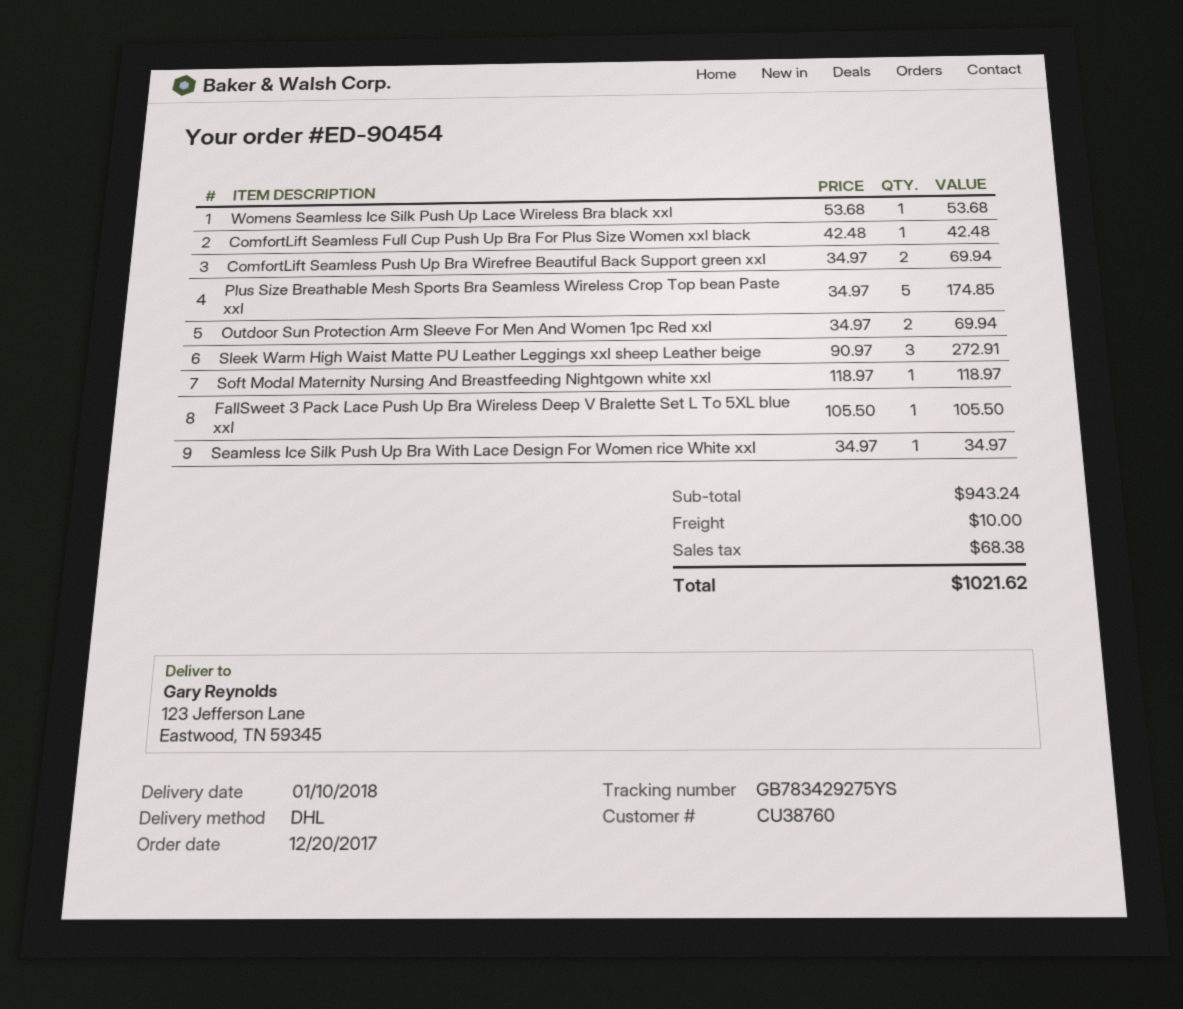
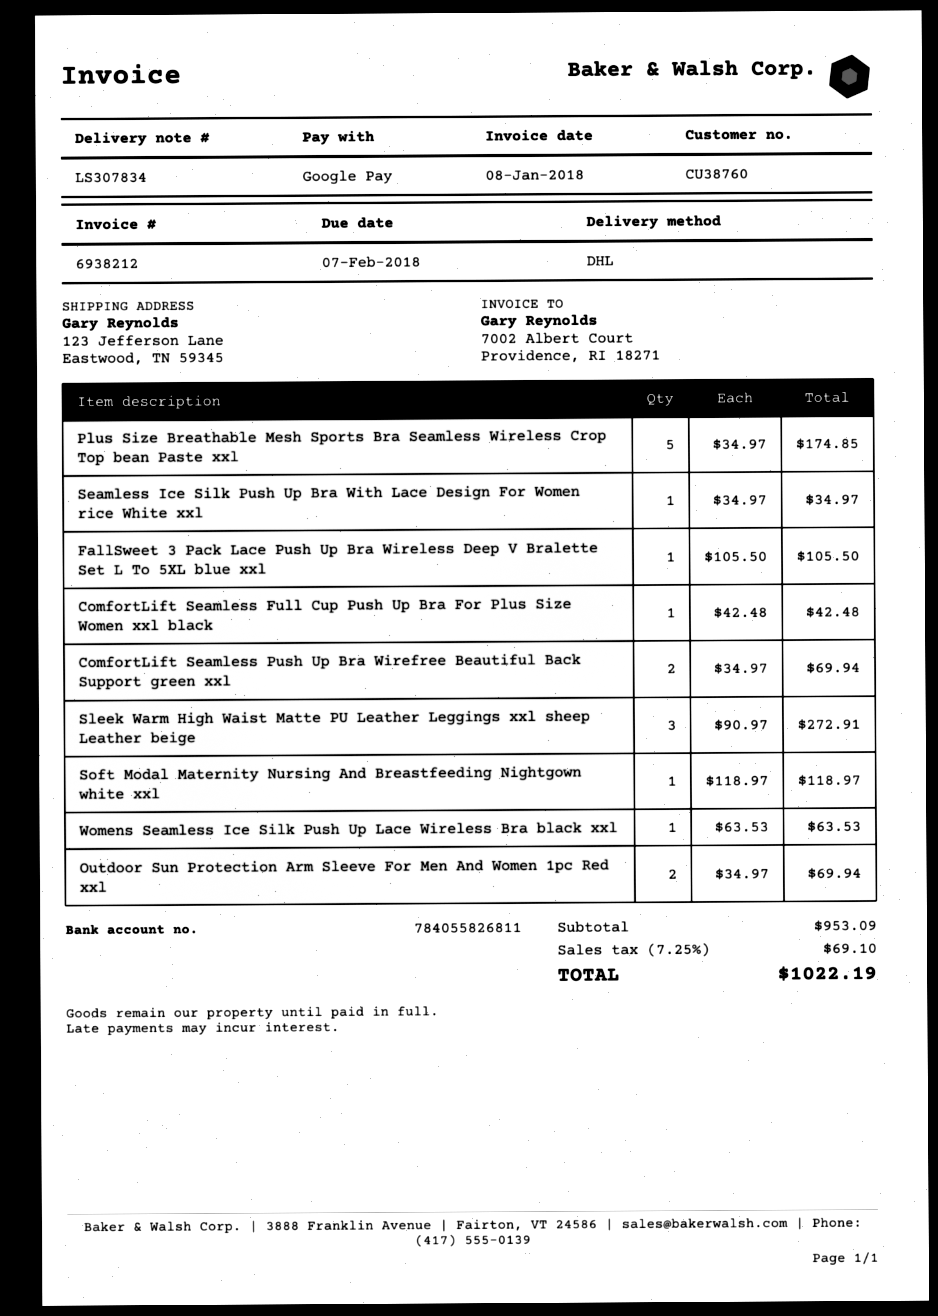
Womens Seamless Ice Silk Push Up Lace Wireless Bra black xxl: 1 x 53.68 = 53.68 -> 1 x 63.53 = 63.53
subtotal: 943.24 -> 953.09
shipping: 10.00 -> none
tax: 68.38 -> 69.10
total: 1021.62 -> 1022.19

